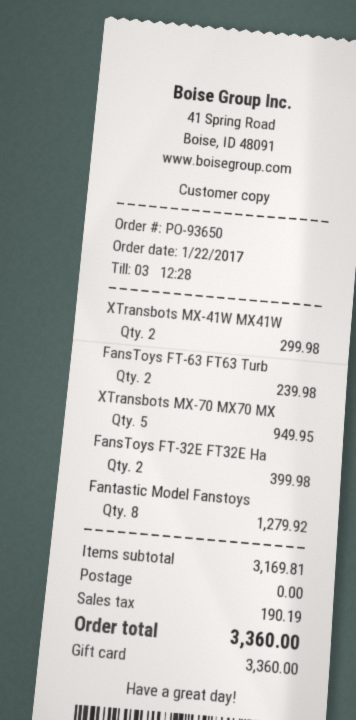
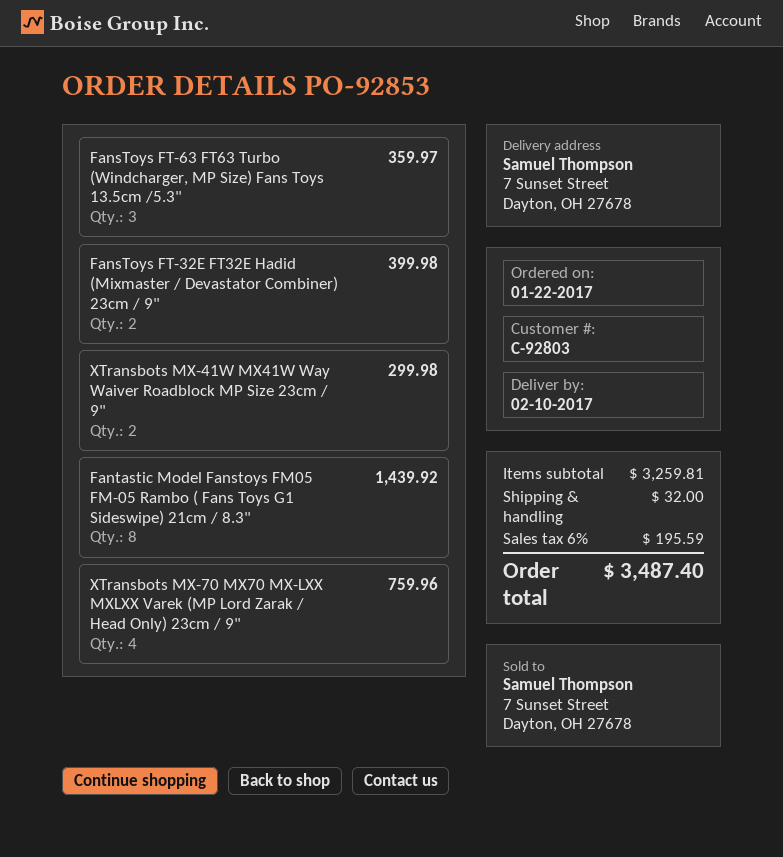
order number: PO-93650 -> PO-92853
FansToys FT-63 FT63 Turb: 2 for 239.98 -> 3 for 359.97
XTransbots MX-70 MX70 MX: 5 for 949.95 -> 4 for 759.96
Fantastic Model Fanstoys: 8 for 1279.92 -> 8 for 1439.92
subtotal: 3169.81 -> 3259.81
shipping: 0.00 -> 32.00
tax: 190.19 -> 195.59
total: 3360.00 -> 3487.40

